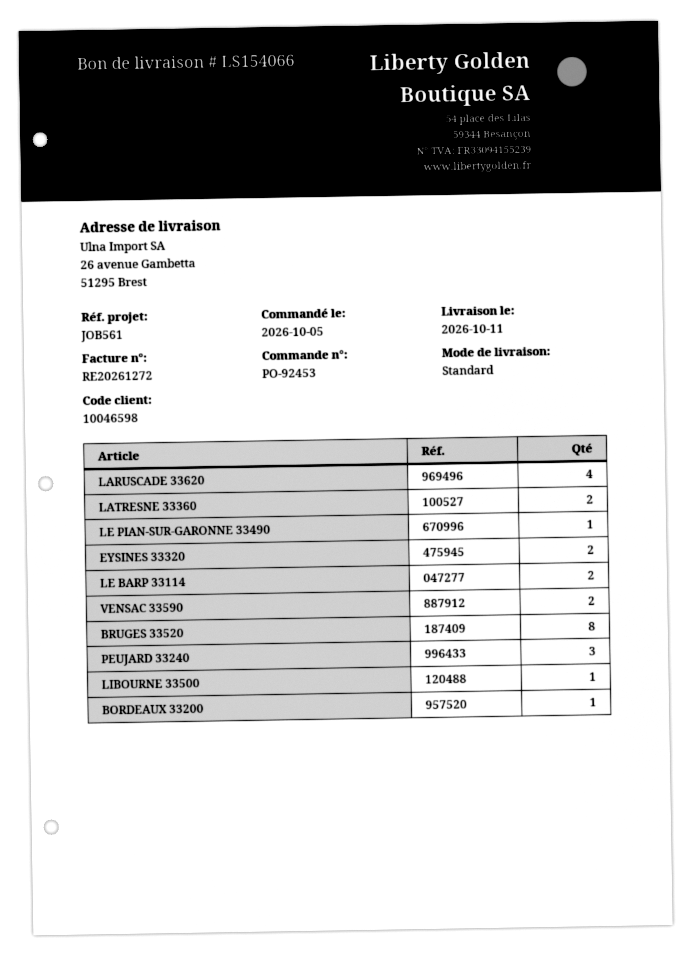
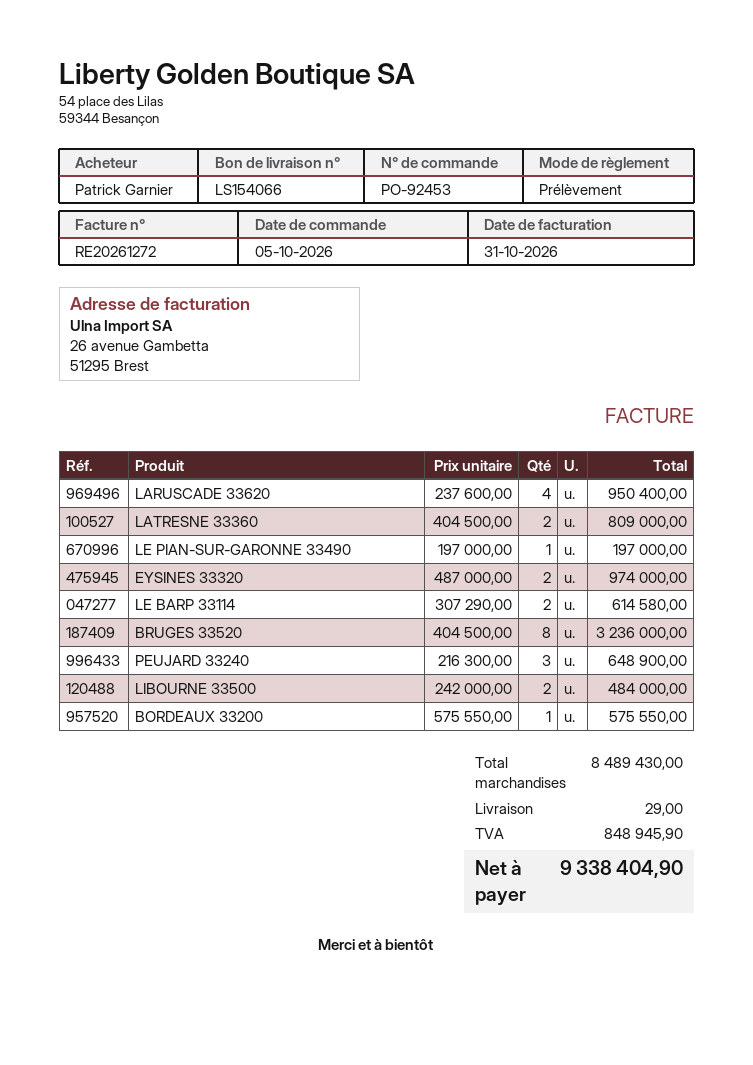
VENSAC 33590: 2 -> none
LIBOURNE 33500: 1 -> 2

